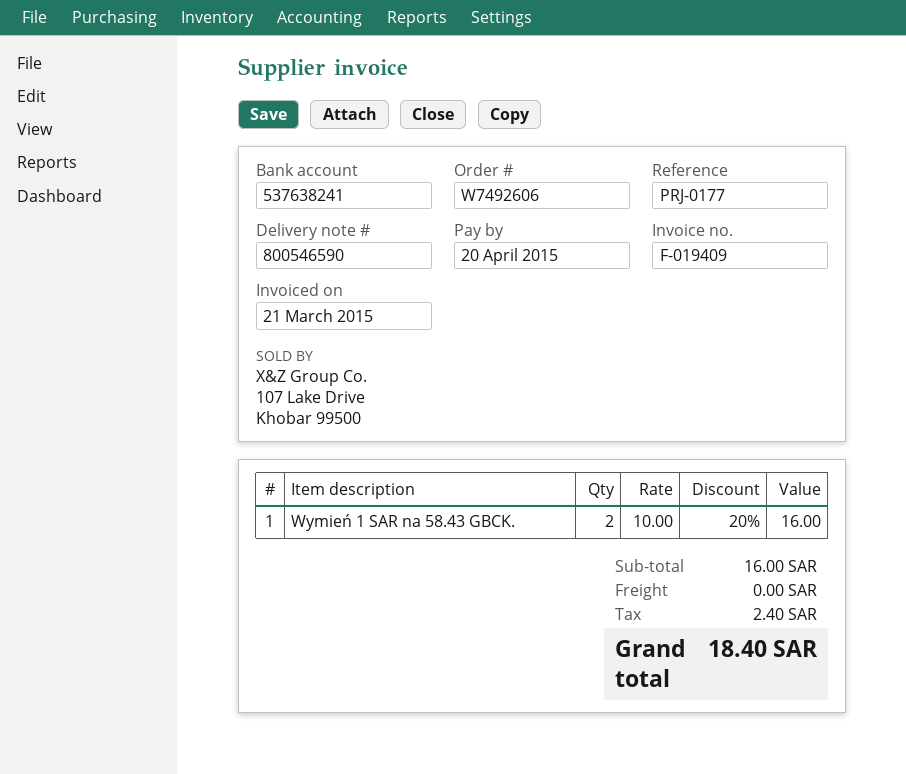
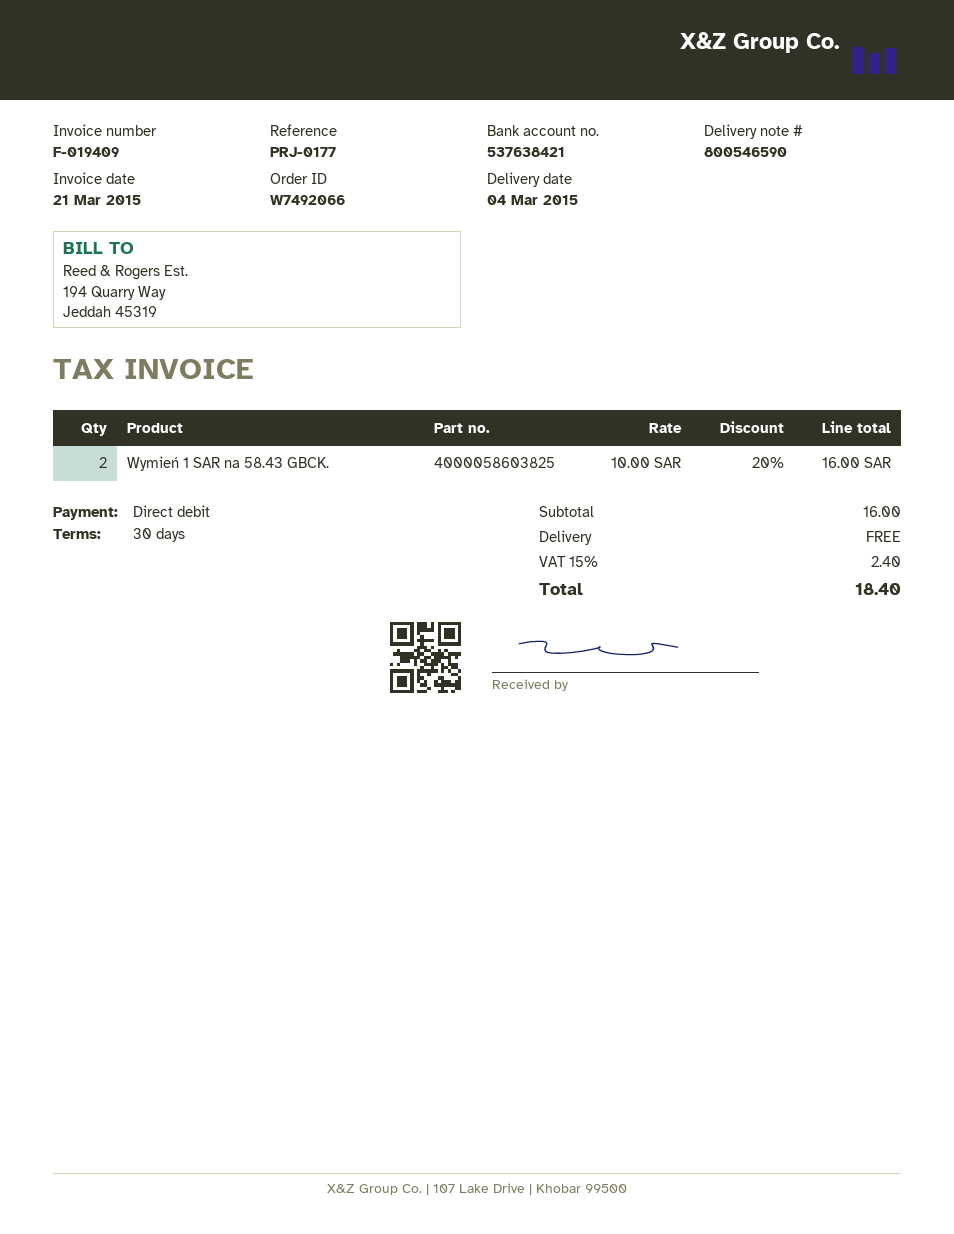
order number: W7492606 -> W7492066
bank account: 537638241 -> 537638421

